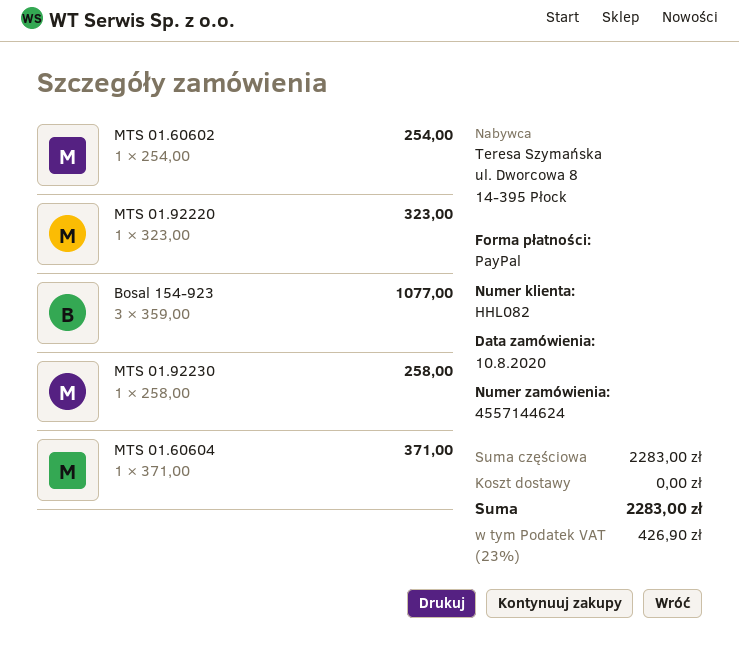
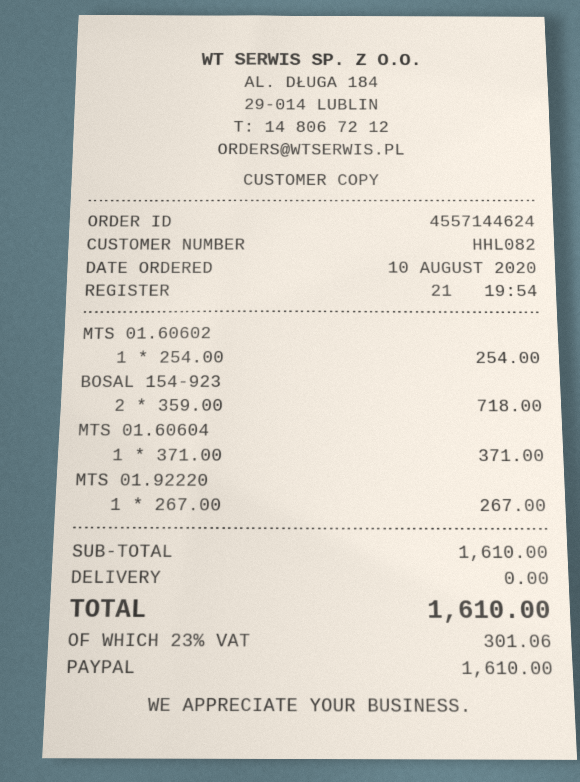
MTS 01.92220: 1 x 323.00 = 323.00 -> 1 x 267.00 = 267.00
Bosal 154-923: 3 x 359.00 = 1077.00 -> 2 x 359.00 = 718.00
MTS 01.92230: 1 x 258.00 = 258.00 -> none
subtotal: 2283.00 -> 1610.00
tax: 23% = 426.90 -> 23% = 301.06
total: 2283.00 -> 1610.00

